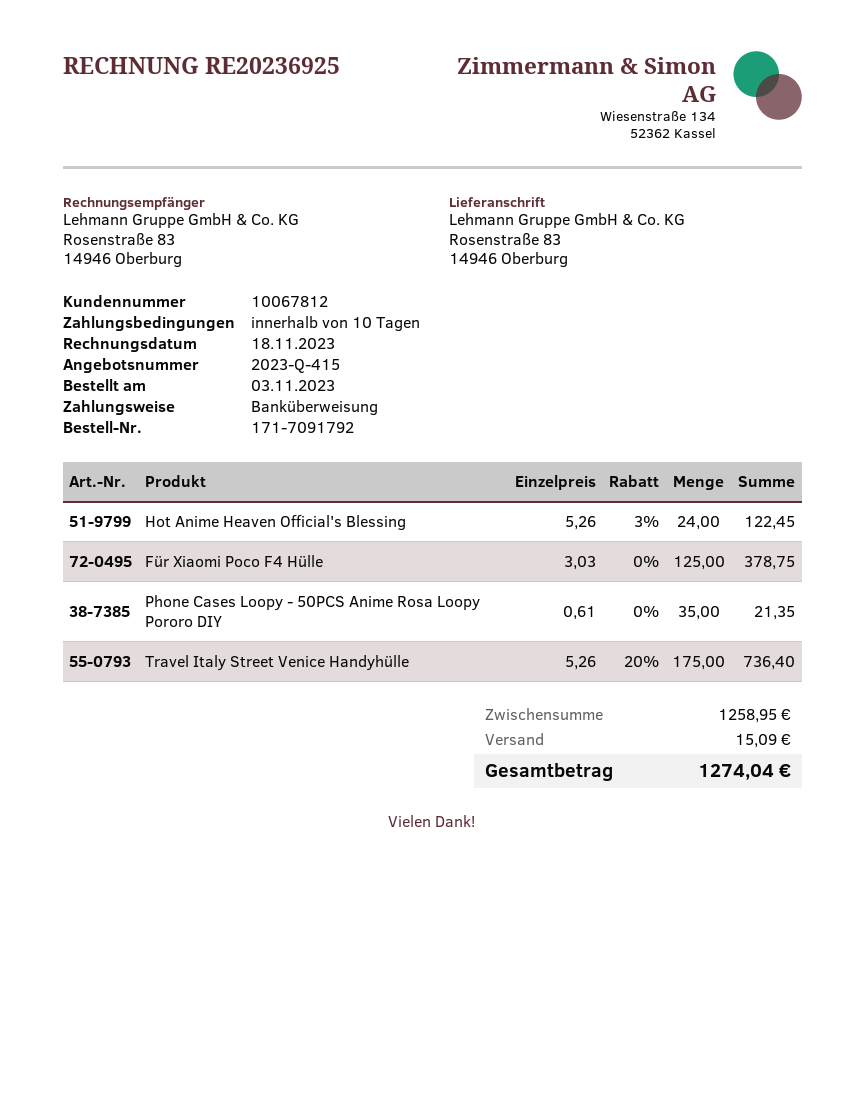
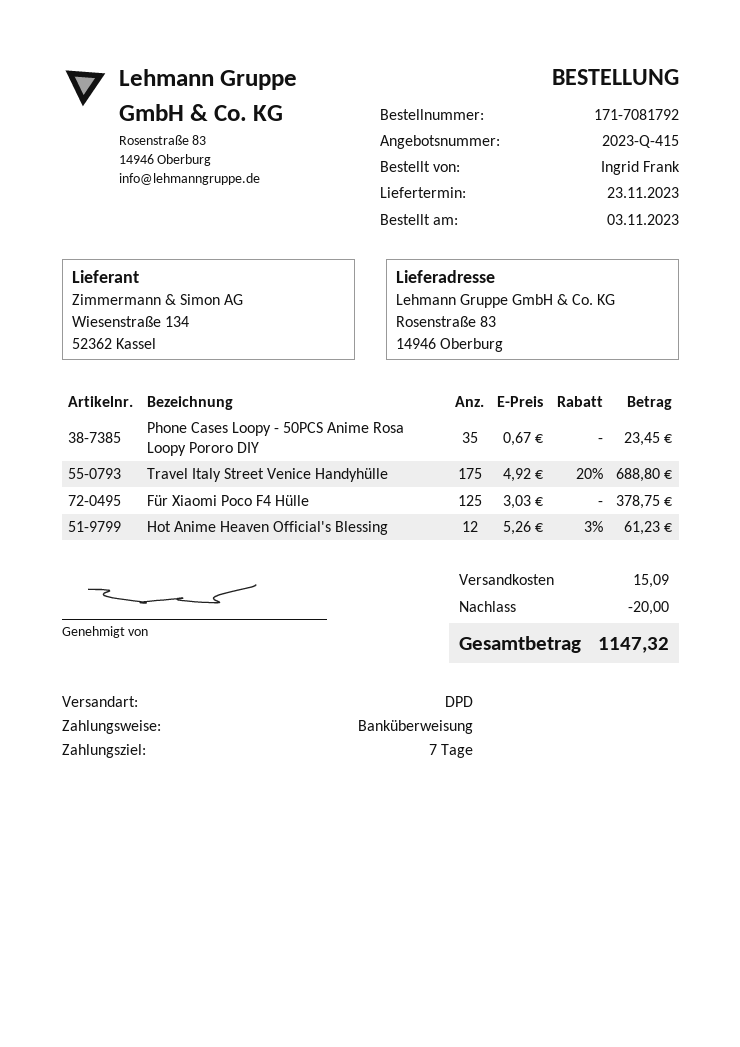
order number: 171-7091792 -> 171-7081792
payment terms: 10 days -> 7 days
Hot Anime Heaven Official's Blessing: 24 x 5.26 - 3% = 122.45 -> 12 x 5.26 - 3% = 61.23
Phone Cases Loopy - 50PCS Anime Rosa Loopy Pororo DIY: 35 x 0.61 = 21.35 -> 35 x 0.67 = 23.45
Travel Italy Street Venice Handyhülle: 175 x 5.26 - 20% = 736.40 -> 175 x 4.92 - 20% = 688.80
discount: none -> 20.00
total: 1274.04 -> 1147.32

